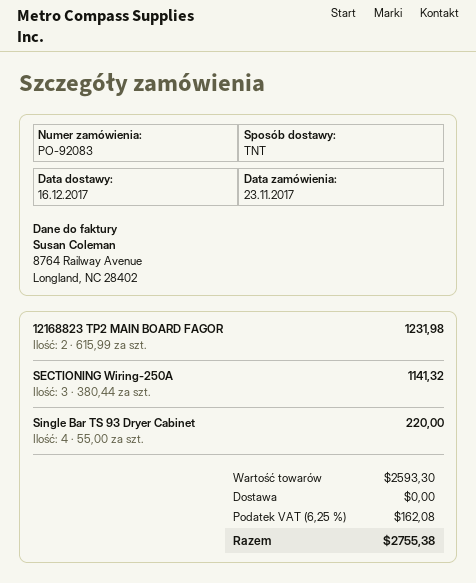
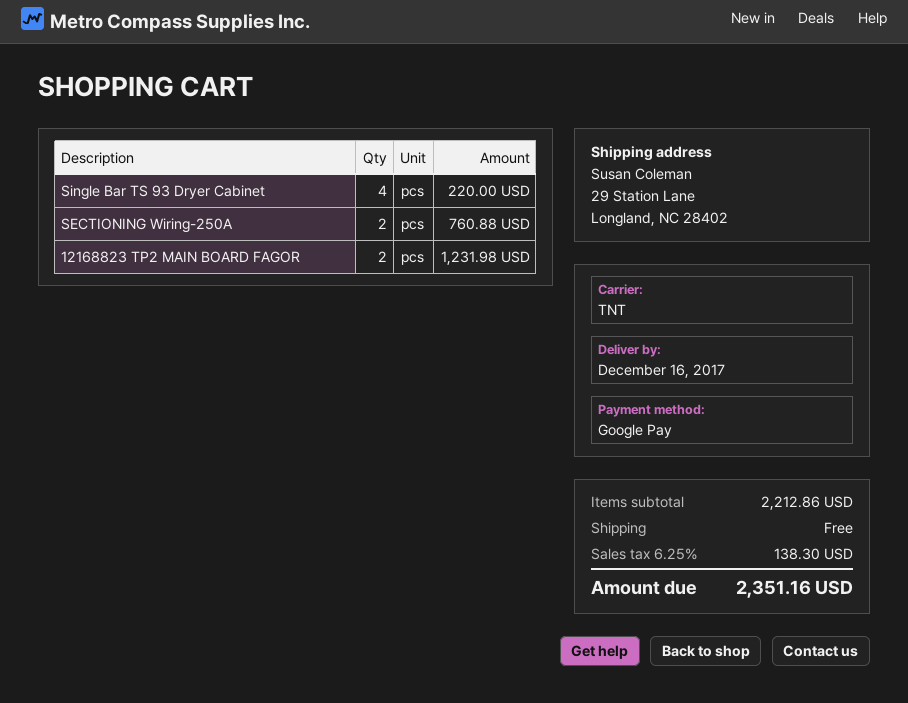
SECTIONING Wiring-250A: 3 for 1141.32 -> 2 for 760.88
subtotal: 2593.30 -> 2212.86
tax: 6.25% = 162.08 -> 6.25% = 138.30
total: 2755.38 -> 2351.16

